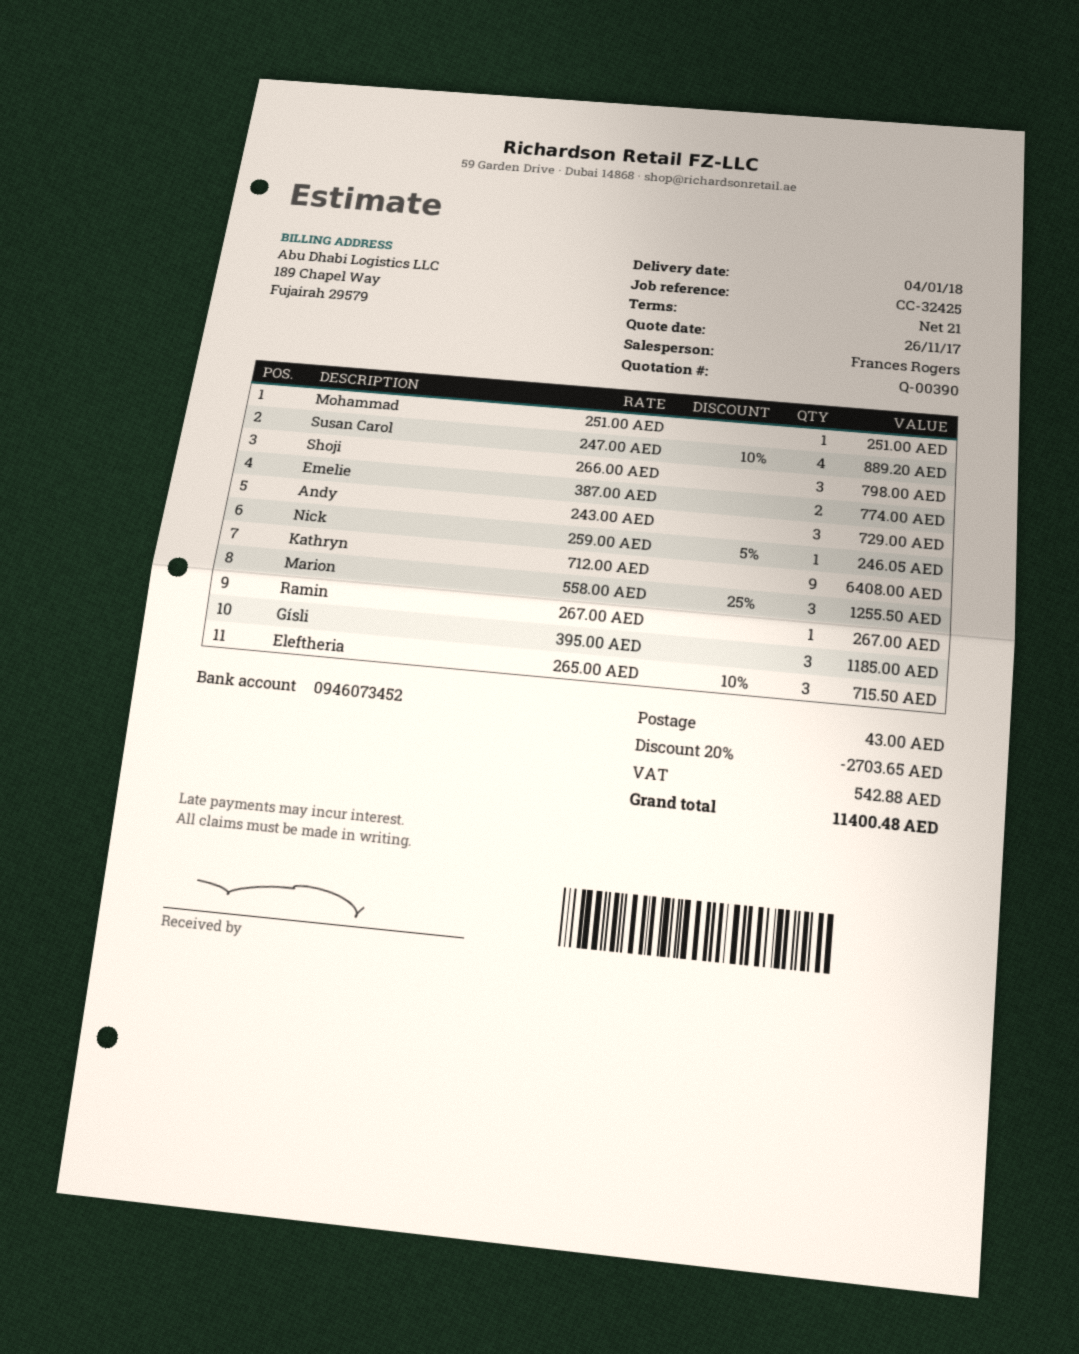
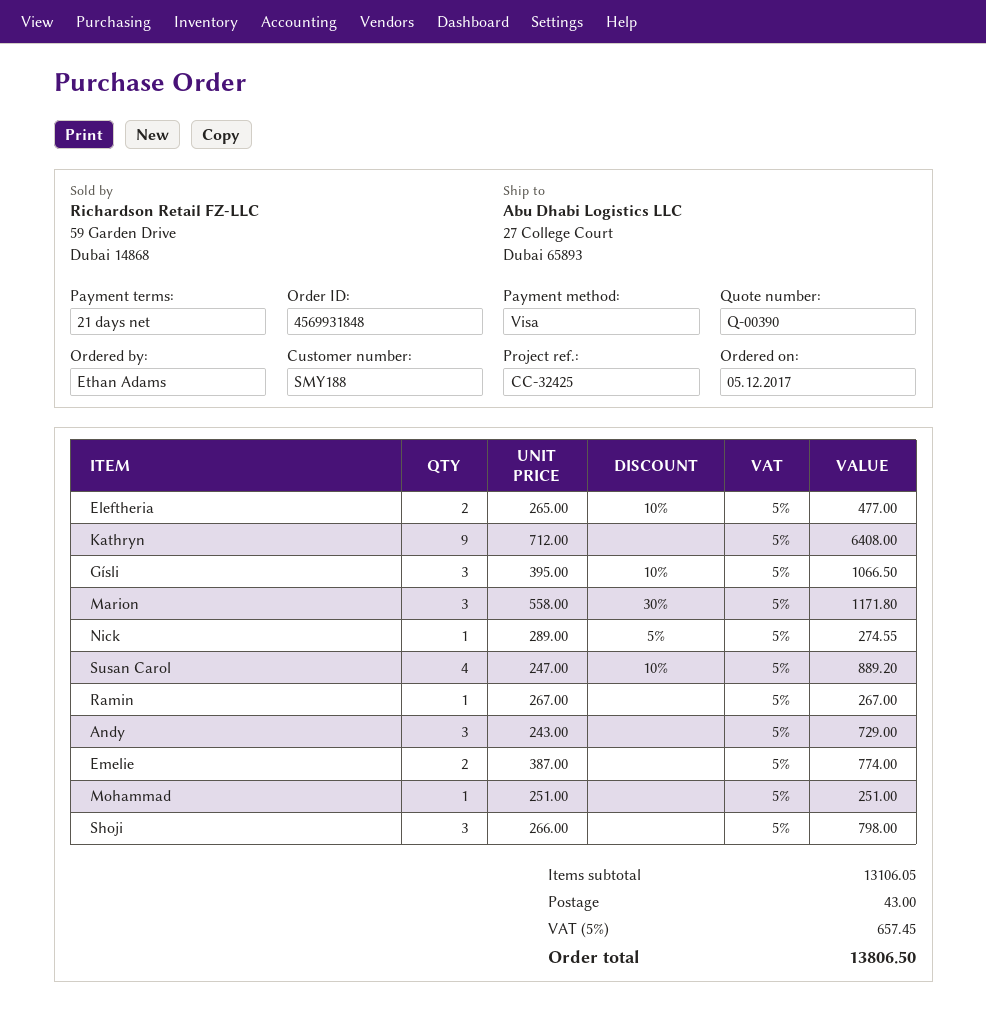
Nick: 1 x 259.00 - 5% = 246.05 -> 1 x 289.00 - 5% = 274.55
Marion: 3 x 558.00 - 25% = 1255.50 -> 3 x 558.00 - 30% = 1171.80
Gísli: 3 x 395.00 = 1185.00 -> 3 x 395.00 - 10% = 1066.50
Eleftheria: 3 x 265.00 - 10% = 715.50 -> 2 x 265.00 - 10% = 477.00
discount: 20% = 2703.65 -> none
tax: 542.88 -> 657.45
total: 11400.48 -> 13806.50

